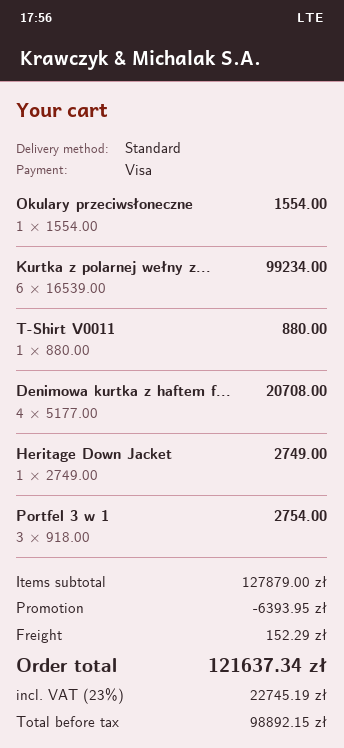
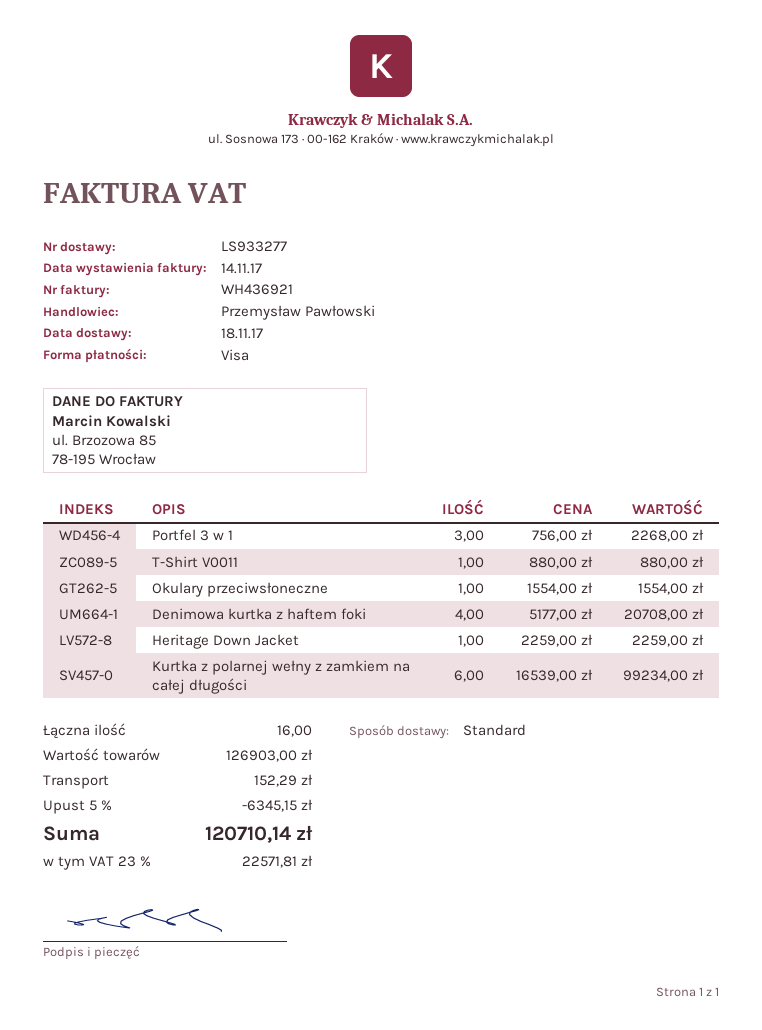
Heritage Down Jacket: 1 x 2749.00 = 2749.00 -> 1 x 2259.00 = 2259.00
Portfel 3 w 1: 3 x 918.00 = 2754.00 -> 3 x 756.00 = 2268.00
subtotal: 127879.00 -> 126903.00
discount: 6393.95 -> 6345.15
tax: 23% = 22745.19 -> 23% = 22571.81
total: 121637.34 -> 120710.14

